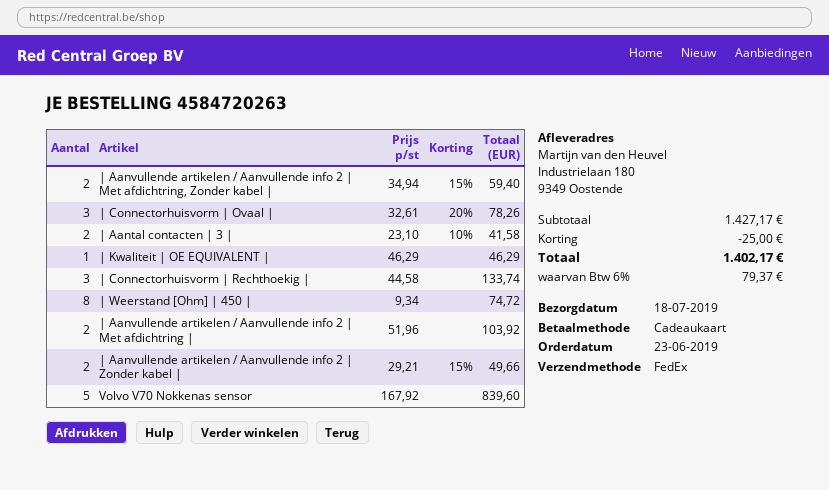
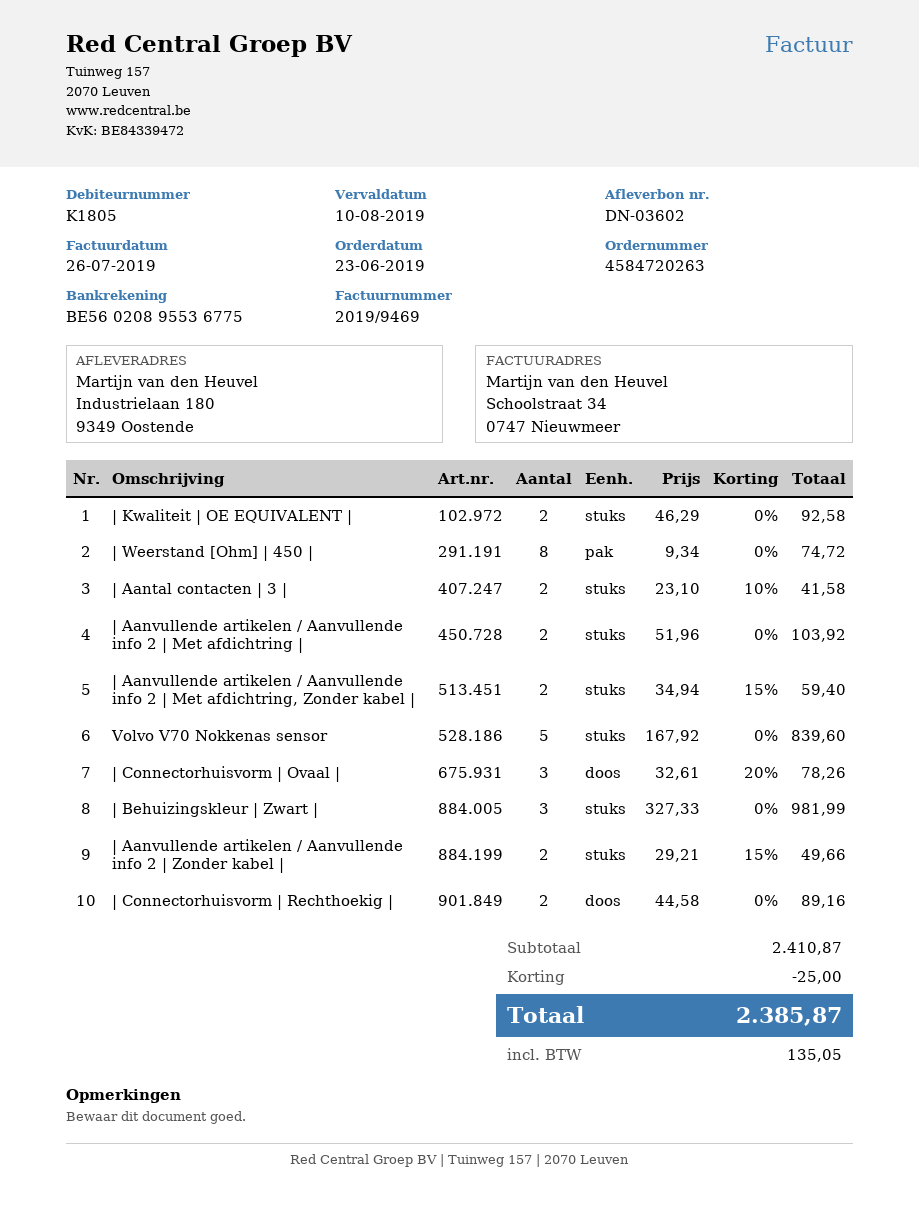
| Kwaliteit | OE EQUIVALENT |: 1 x 46.29 = 46.29 -> 2 x 46.29 = 92.58
| Connectorhuisvorm | Rechthoekig |: 3 x 44.58 = 133.74 -> 2 x 44.58 = 89.16
| Behuizingskleur | Zwart |: none -> 3 x 327.33 = 981.99
subtotal: 1427.17 -> 2410.87
tax: 79.37 -> 135.05
total: 1402.17 -> 2385.87

